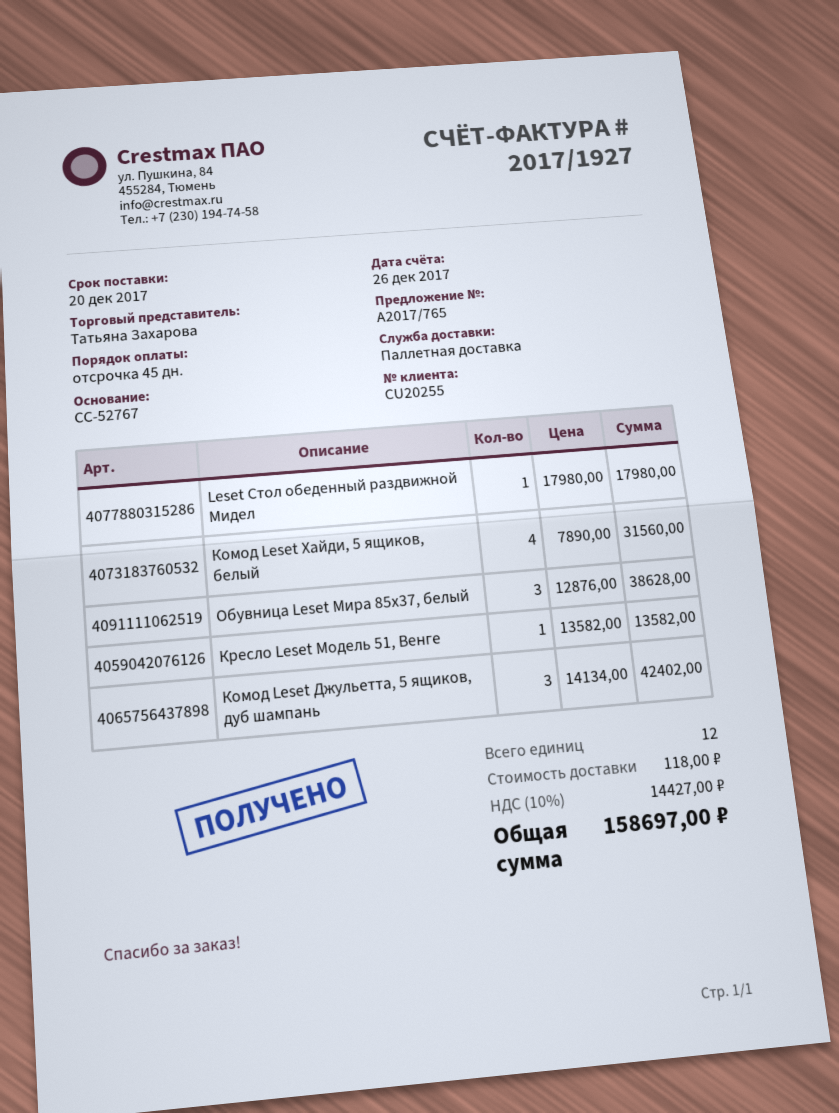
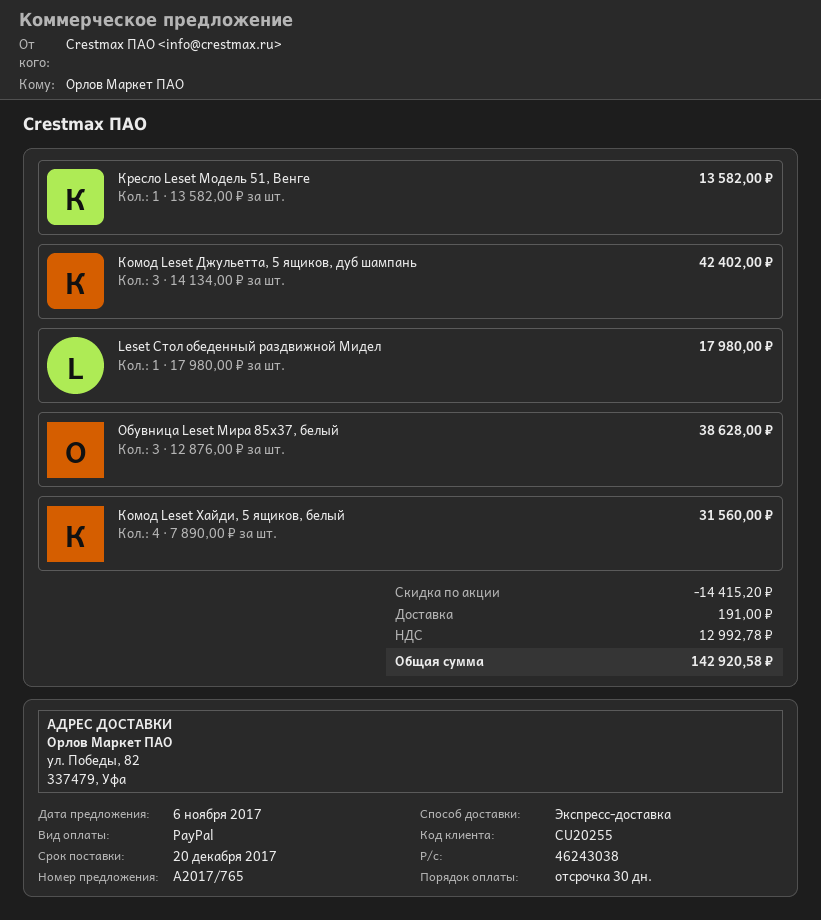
payment terms: 45 days -> 30 days
shipping method: pallet freight -> express
discount: none -> 14415.20
shipping: 118.00 -> 191.00
tax: 14427.00 -> 12992.78
total: 158697.00 -> 142920.58

